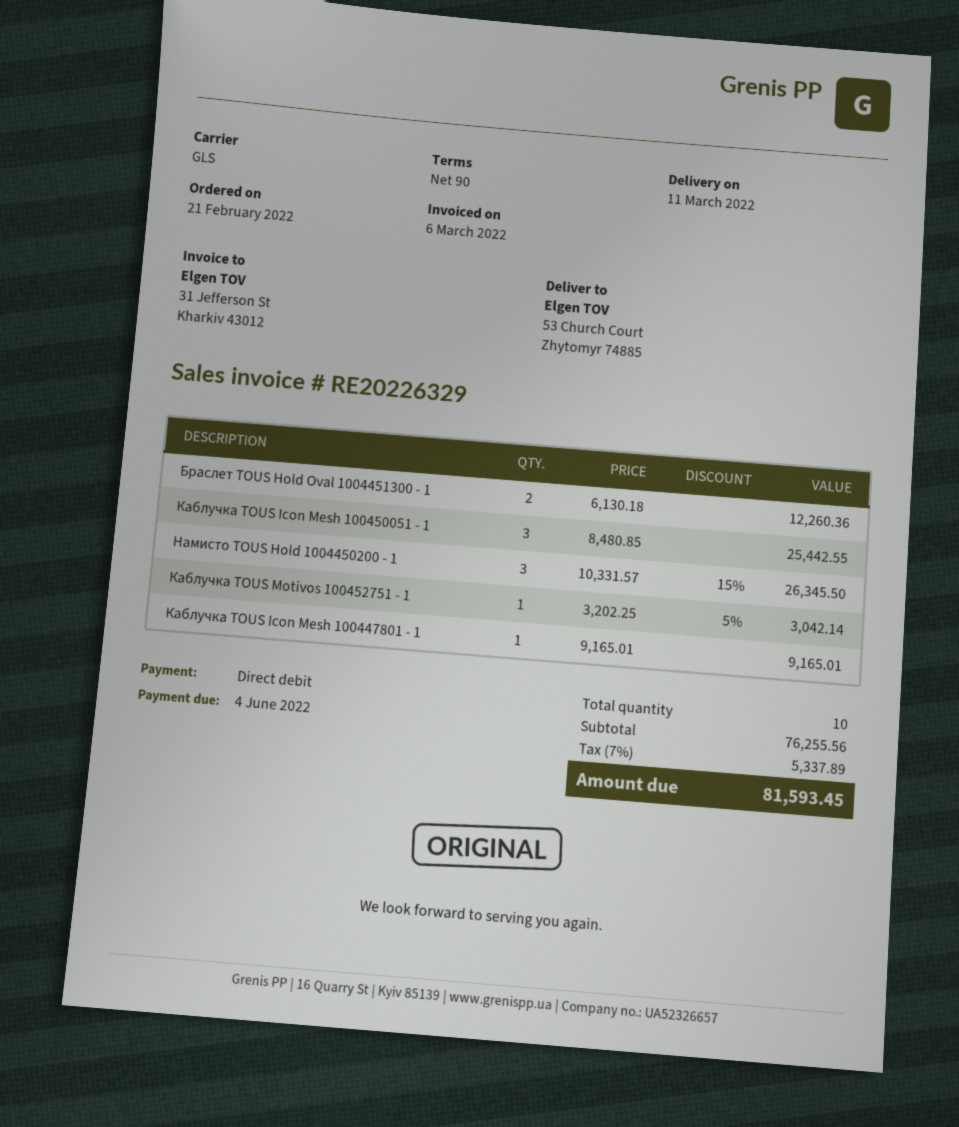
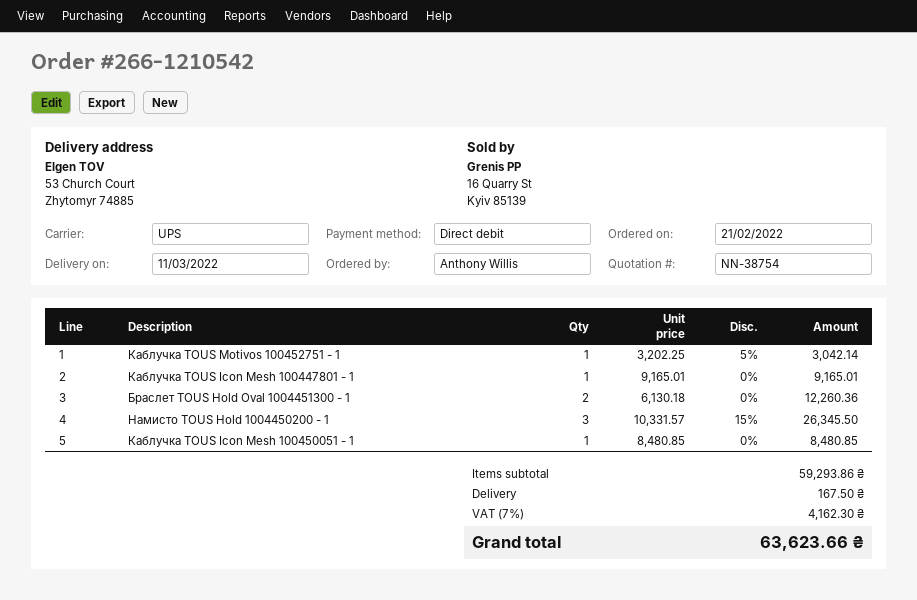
shipping method: GLS -> UPS
Каблучка TOUS Icon Mesh 100450051 - 1: 3 x 8480.85 = 25442.55 -> 1 x 8480.85 = 8480.85
subtotal: 76255.56 -> 59293.86
shipping: none -> 167.50
tax: 7% = 5337.89 -> 7% = 4162.30
total: 81593.45 -> 63623.66

